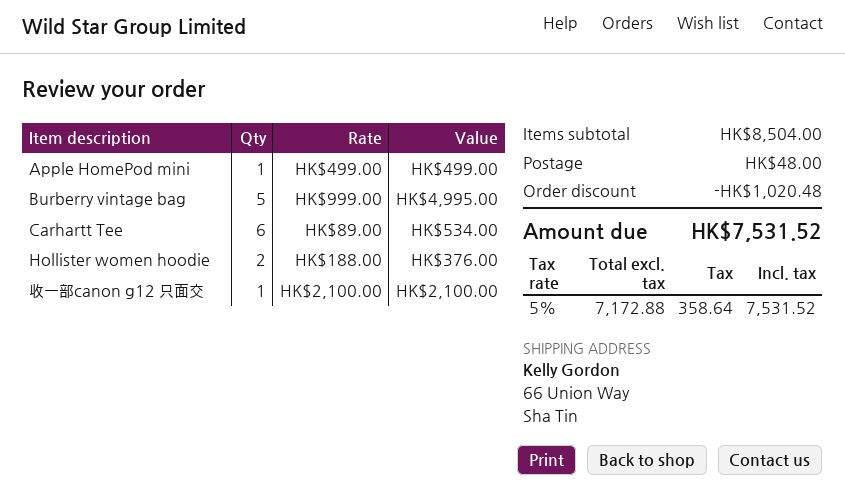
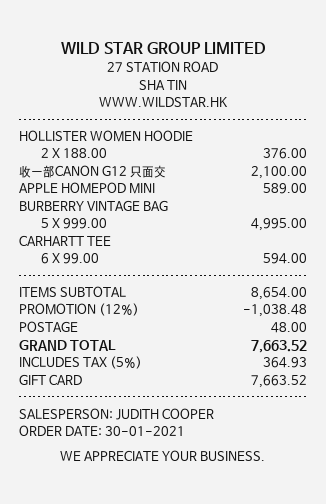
Apple HomePod mini: 1 x 499.00 = 499.00 -> 1 x 589.00 = 589.00
Carhartt Tee: 6 x 89.00 = 534.00 -> 6 x 99.00 = 594.00
subtotal: 8504.00 -> 8654.00
discount: 1020.48 -> 1038.48
tax: 5% = 358.64 -> 5% = 364.93
total: 7531.52 -> 7663.52

